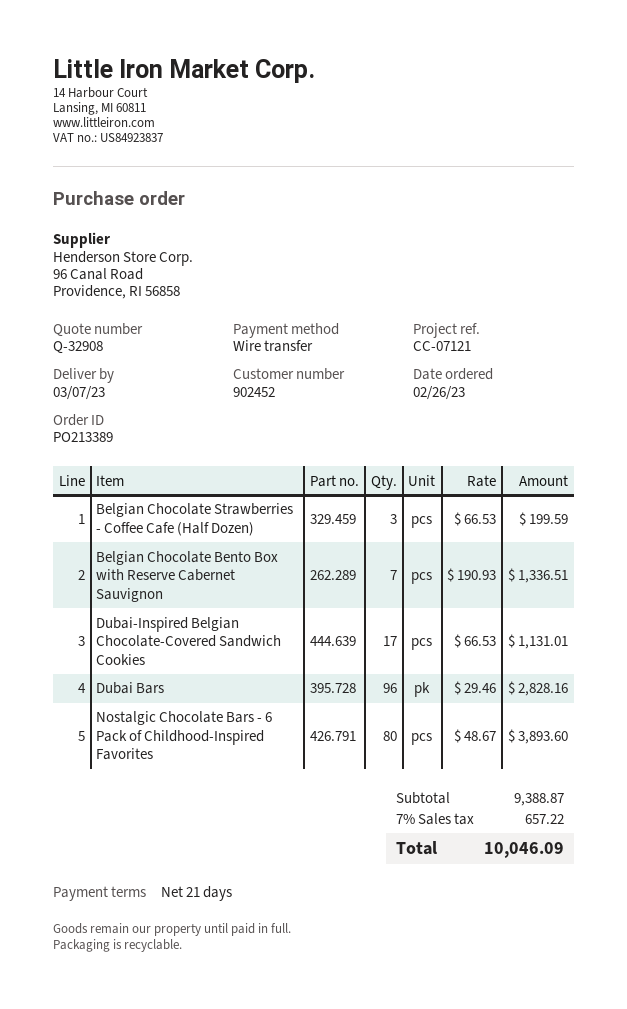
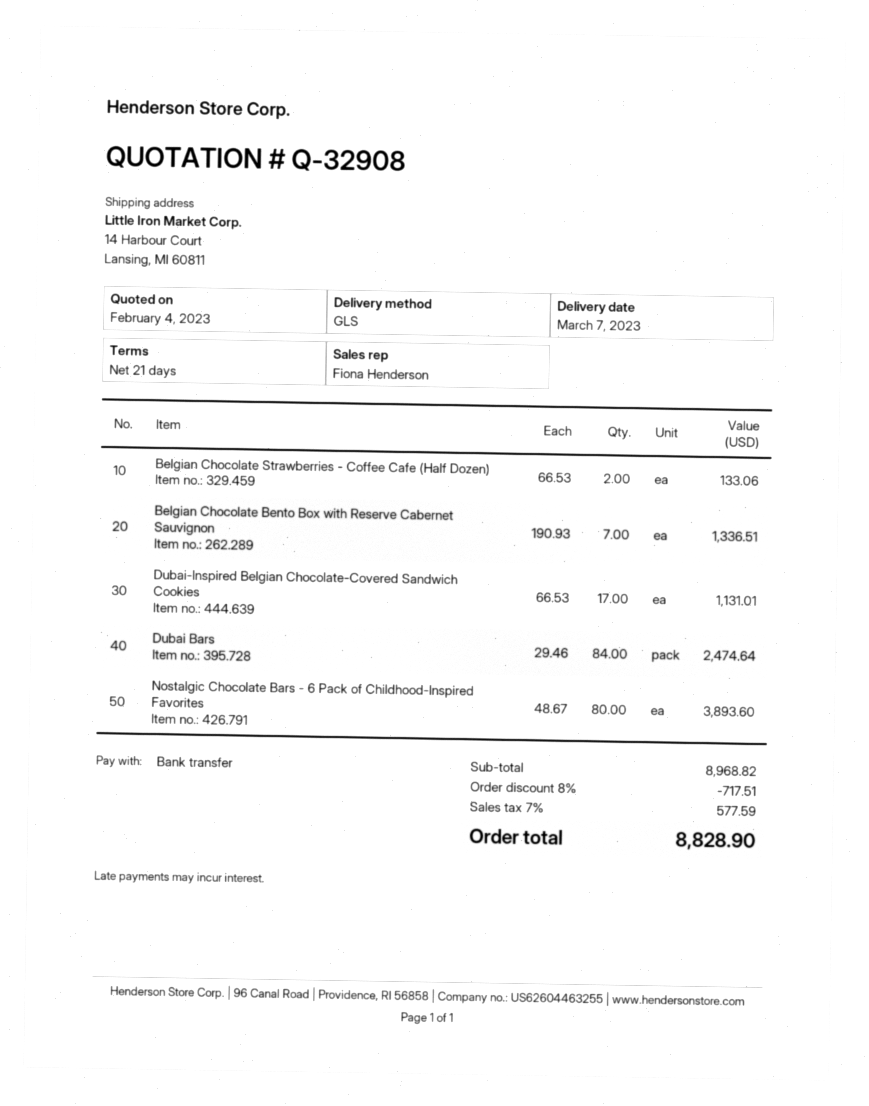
Belgian Chocolate Strawberries - Coffee Cafe (Half Dozen): 3 x 66.53 = 199.59 -> 2 x 66.53 = 133.06
Dubai Bars: 96 x 29.46 = 2828.16 -> 84 x 29.46 = 2474.64
subtotal: 9388.87 -> 8968.82
discount: none -> 8% = 717.51
tax: 7% = 657.22 -> 7% = 577.59
total: 10046.09 -> 8828.90

